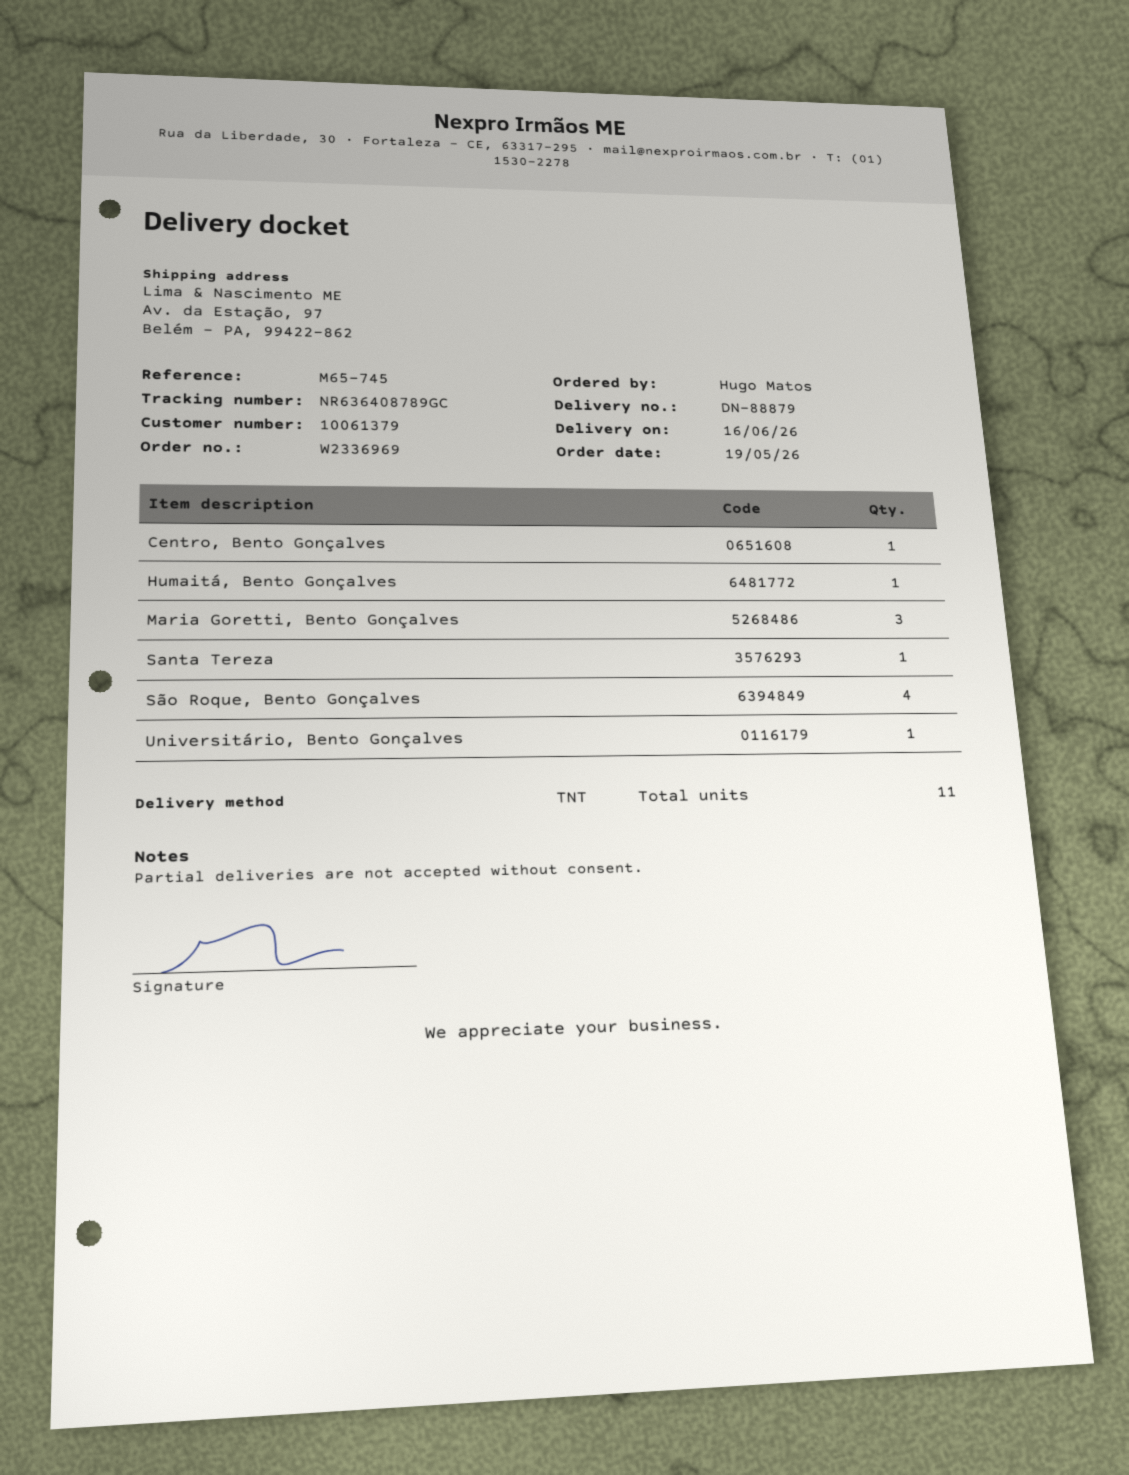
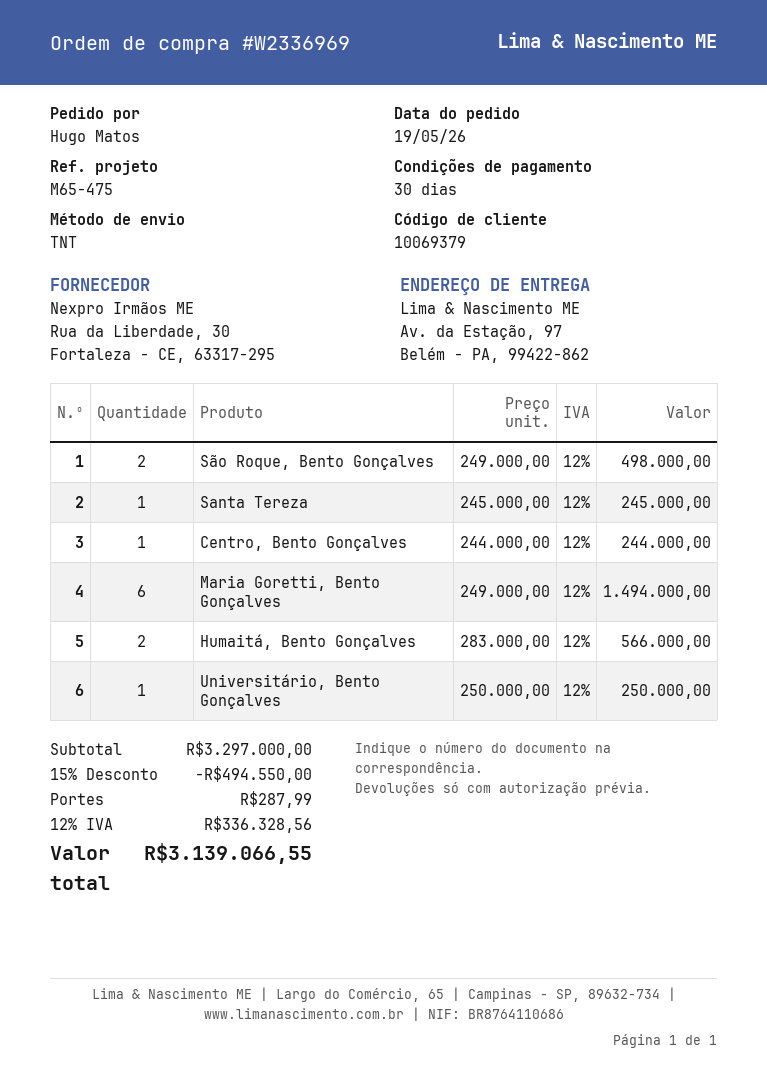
customer number: 10061379 -> 10069379
reference: M65-745 -> M65-475
Humaitá, Bento Gonçalves: 1 -> 2
Maria Goretti, Bento Gonçalves: 3 -> 6
São Roque, Bento Gonçalves: 4 -> 2

